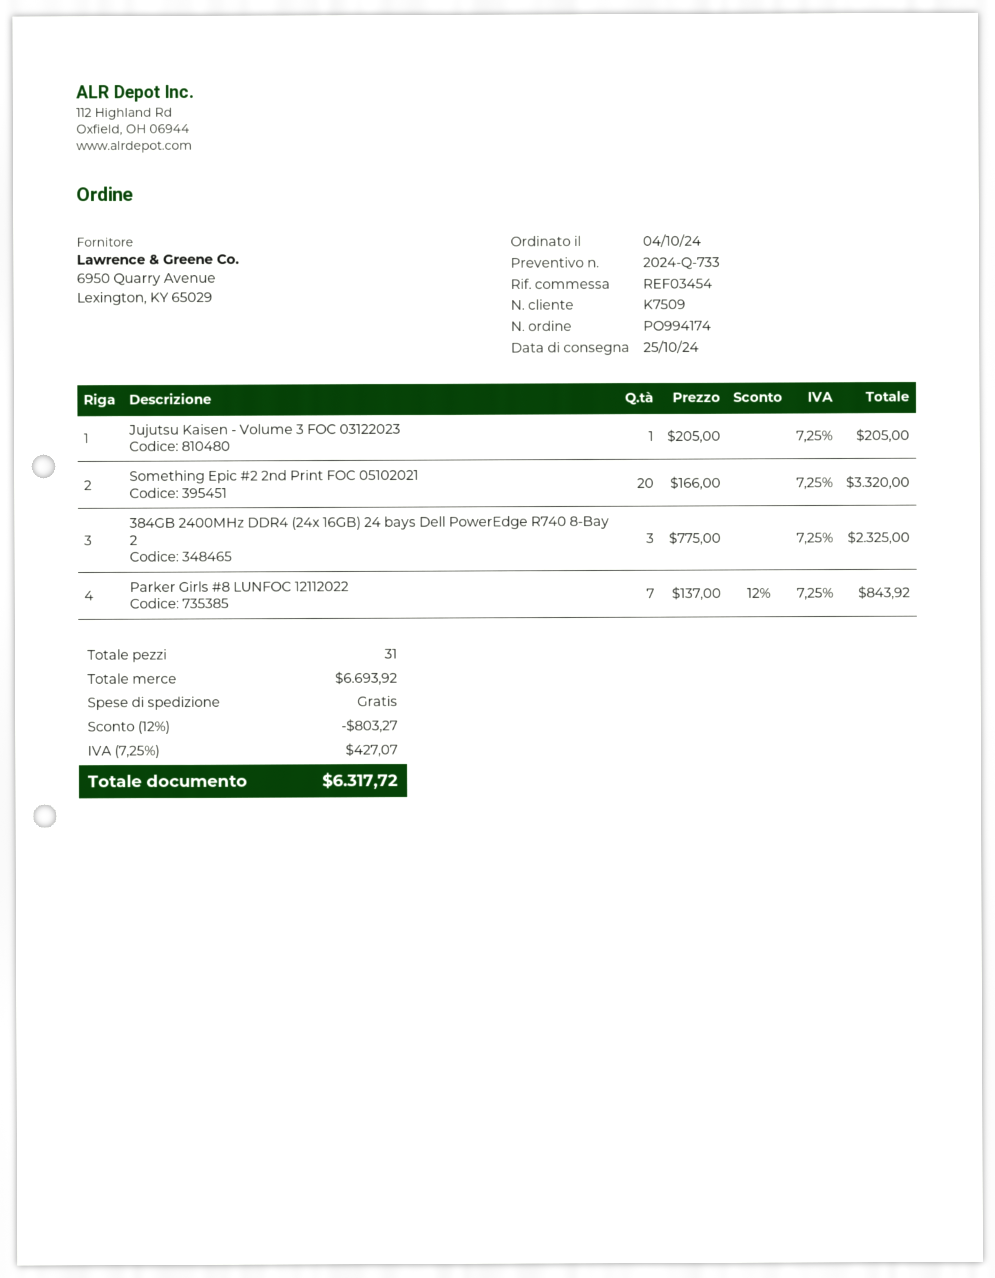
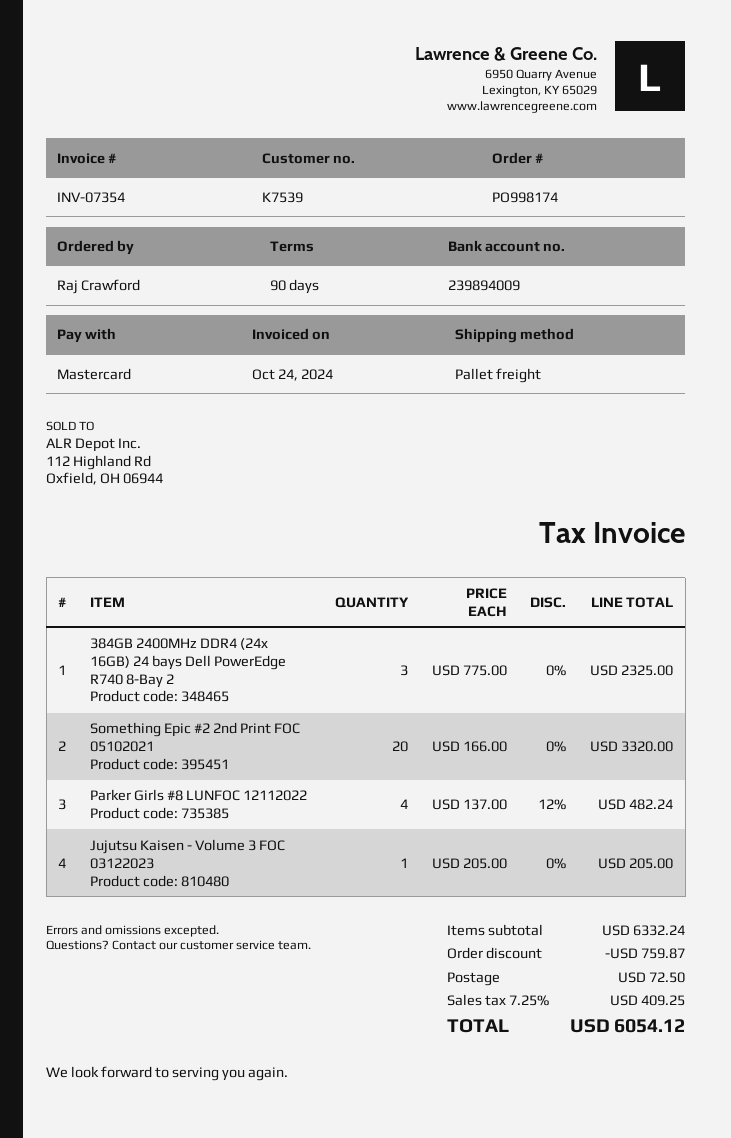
order number: PO994174 -> PO998174
customer number: K7509 -> K7539
Parker Girls #8 LUNFOC 12112022: 7 x 137.00 - 12% = 843.92 -> 4 x 137.00 - 12% = 482.24
subtotal: 6693.92 -> 6332.24
discount: 803.27 -> 759.87
shipping: 0.00 -> 72.50
tax: 7.25% = 427.07 -> 7.25% = 409.25
total: 6317.72 -> 6054.12

